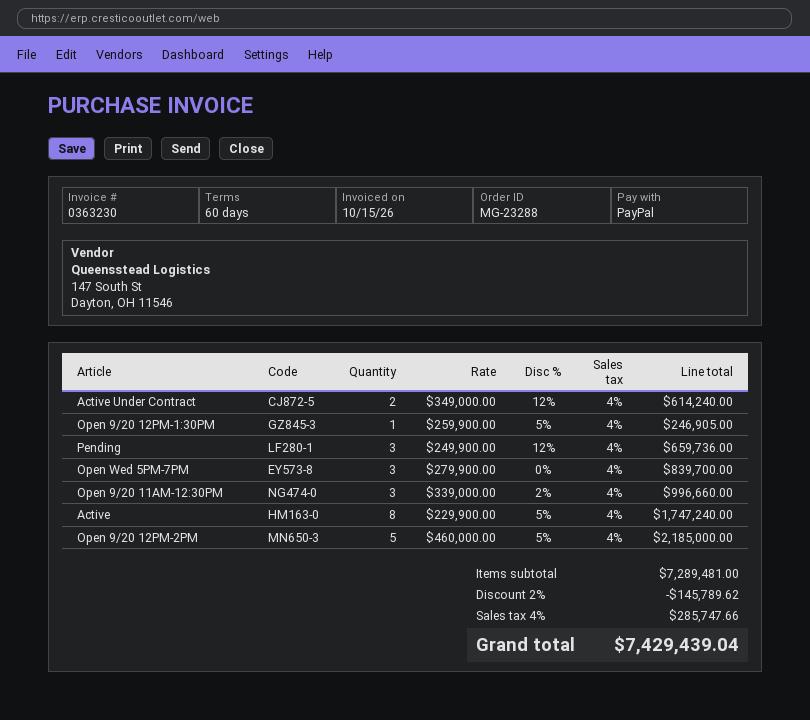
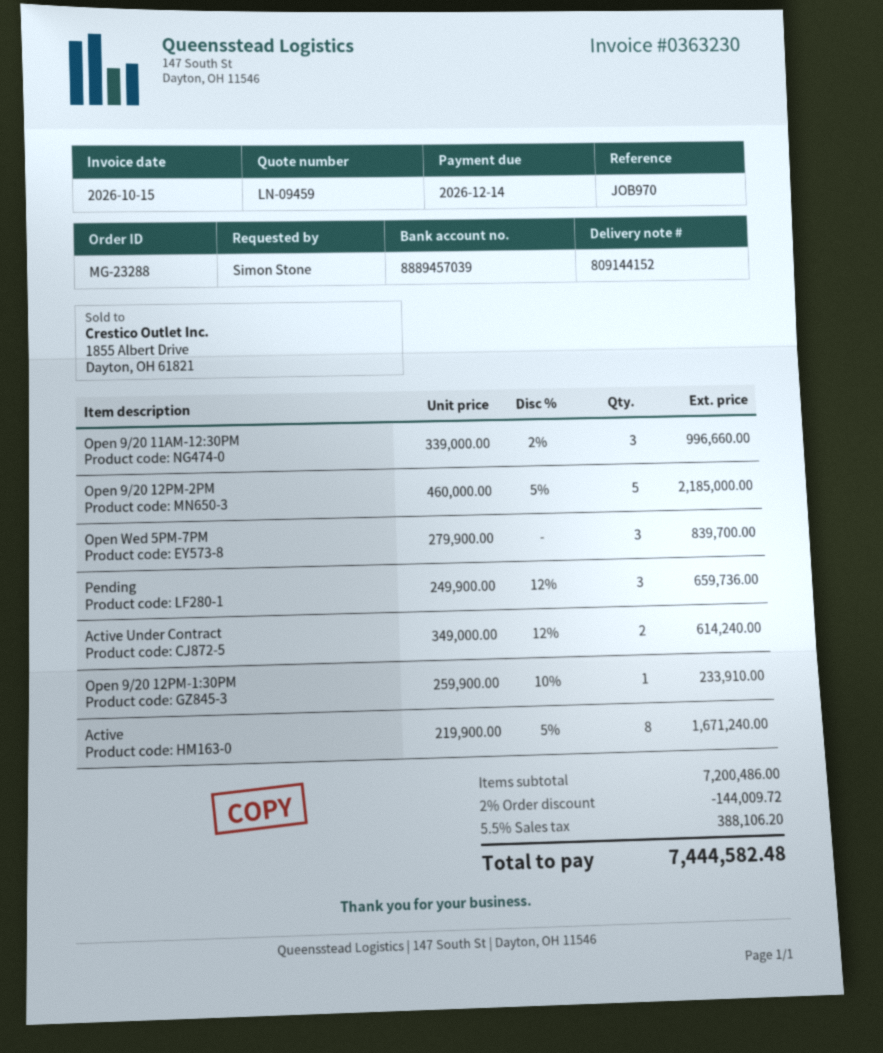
Open 9/20 12PM-1:30PM: 1 x 259900.00 - 5% = 246905.00 -> 1 x 259900.00 - 10% = 233910.00
Active: 8 x 229900.00 - 5% = 1747240.00 -> 8 x 219900.00 - 5% = 1671240.00
subtotal: 7289481.00 -> 7200486.00
discount: 2% = 145789.62 -> 2% = 144009.72
tax: 4% = 285747.66 -> 5.5% = 388106.20
total: 7429439.04 -> 7444582.48

